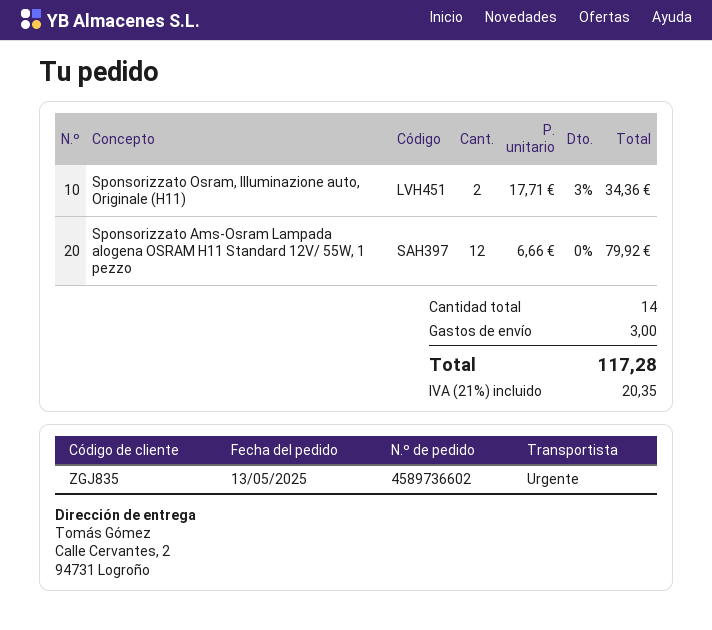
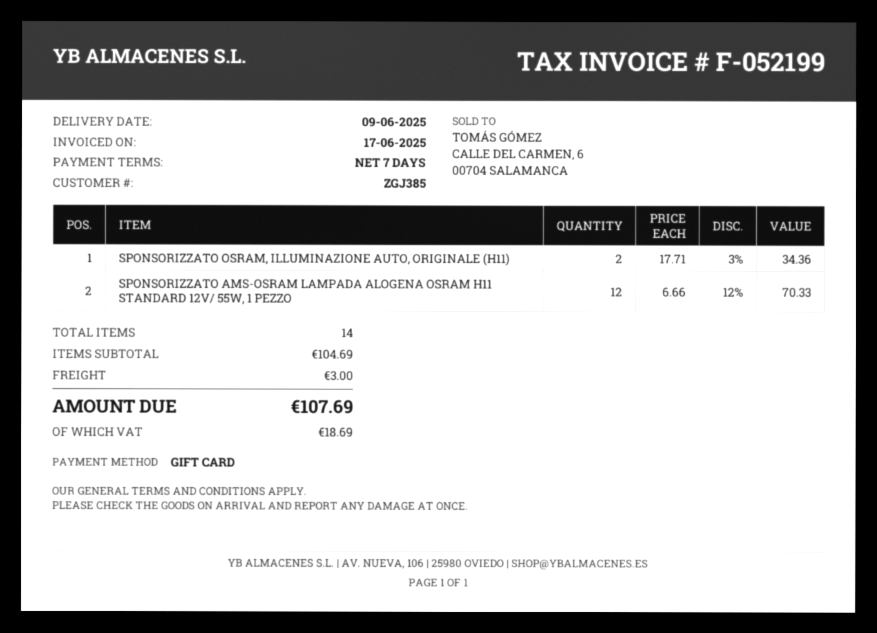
customer number: ZGJ835 -> ZGJ385
Sponsorizzato Ams-Osram Lampada alogena OSRAM H11 Standard 12V/ 55W, 1 pezzo: 12 x 6.66 = 79.92 -> 12 x 6.66 - 12% = 70.33
tax: 20.35 -> 18.69
total: 117.28 -> 107.69

